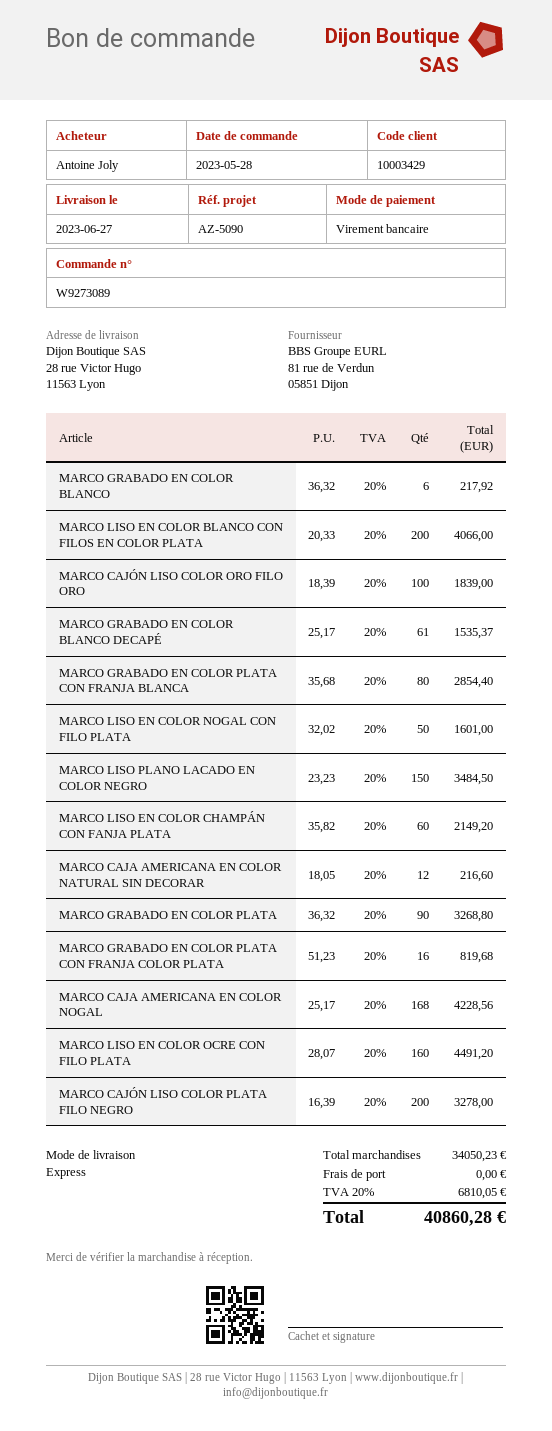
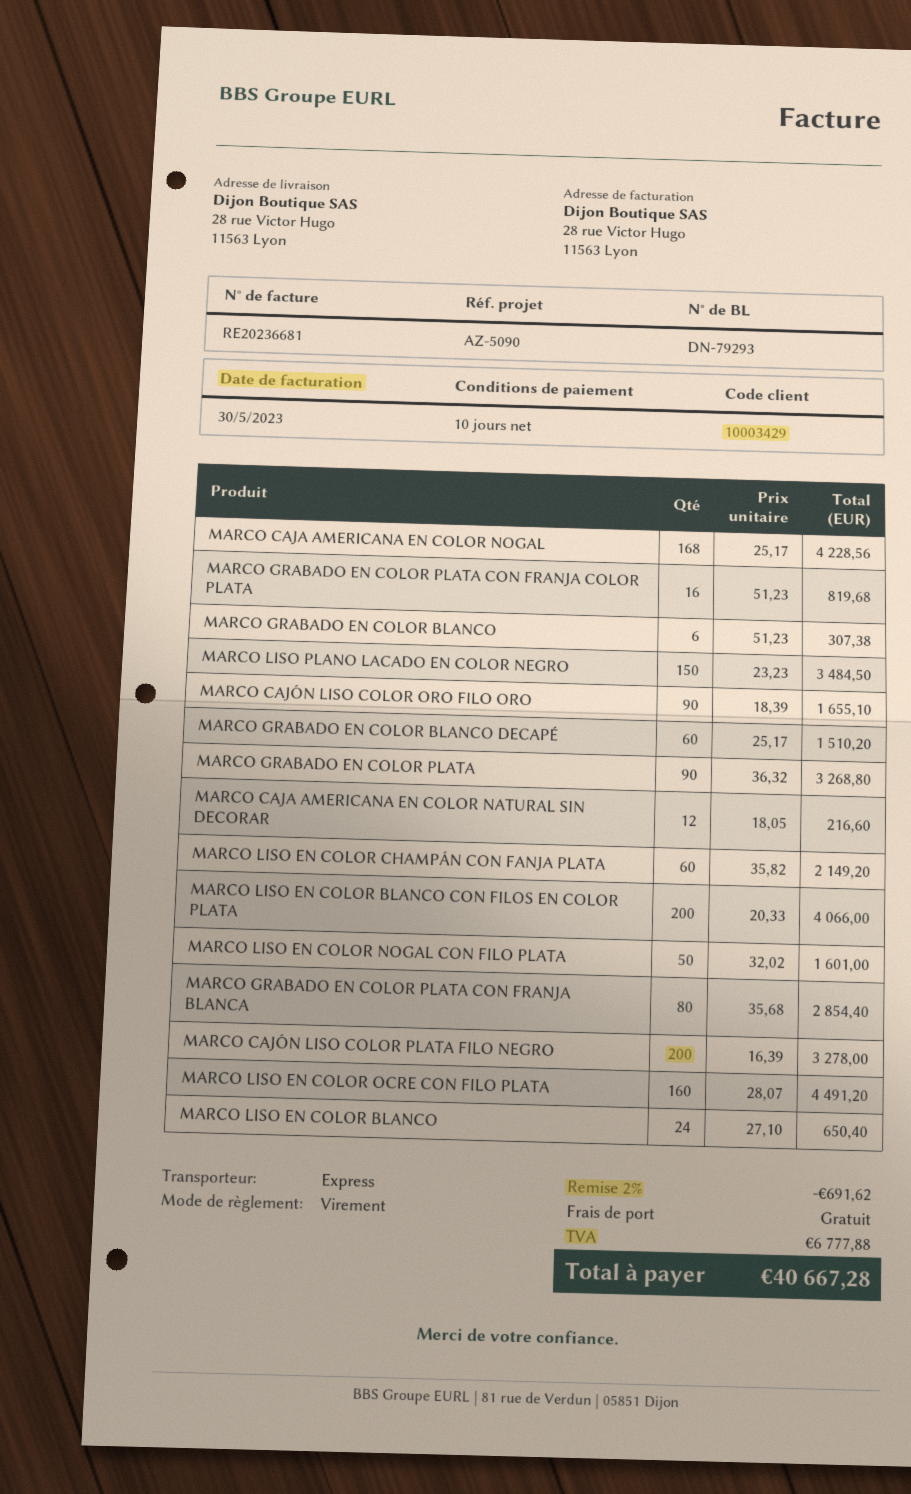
MARCO GRABADO EN COLOR BLANCO: 6 x 36.32 = 217.92 -> 6 x 51.23 = 307.38
MARCO CAJÓN LISO COLOR ORO FILO ORO: 100 x 18.39 = 1839.00 -> 90 x 18.39 = 1655.10
MARCO GRABADO EN COLOR BLANCO DECAPÉ: 61 x 25.17 = 1535.37 -> 60 x 25.17 = 1510.20
MARCO LISO EN COLOR BLANCO: none -> 24 x 27.10 = 650.40
discount: none -> 2% = 691.62
tax: 6810.05 -> 6777.88
total: 40860.28 -> 40667.28

